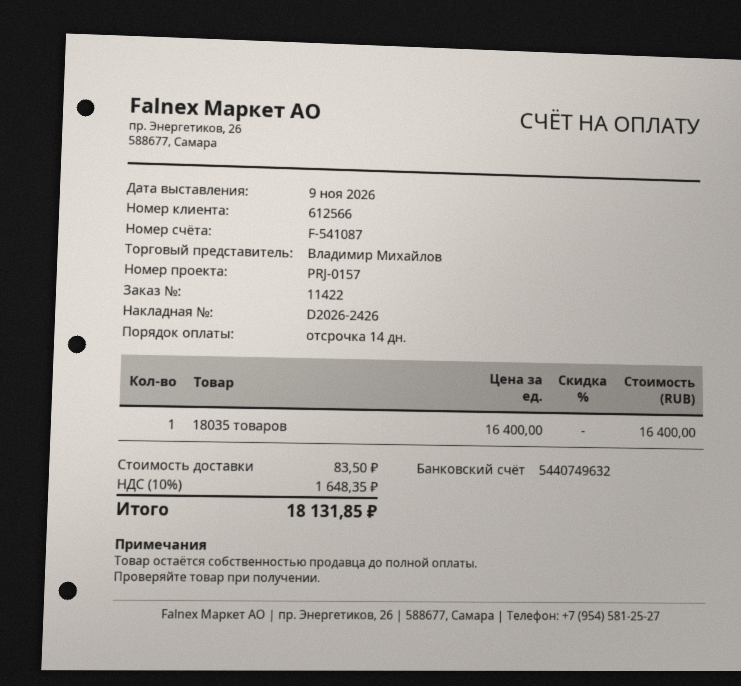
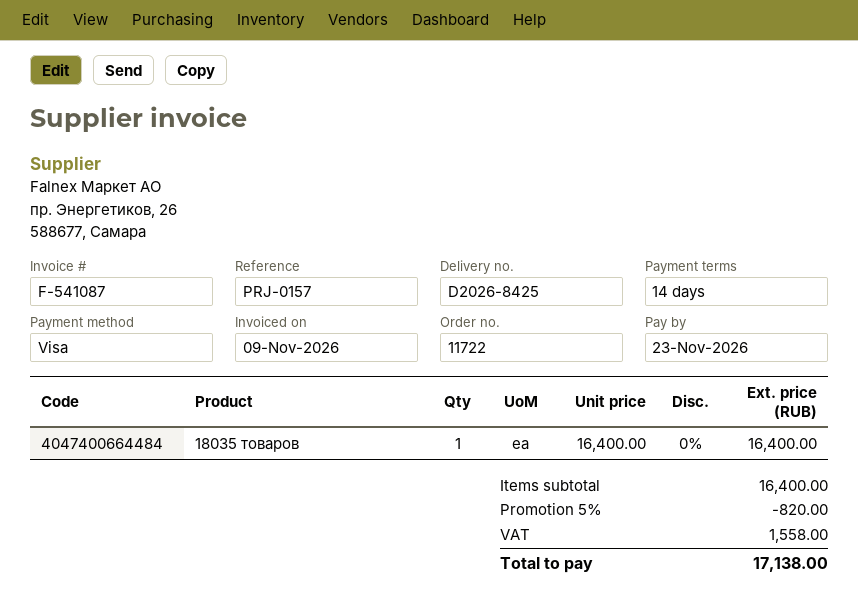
order number: 11422 -> 11722
delivery note number: D2026-2426 -> D2026-8425
discount: none -> 5% = 820.00
shipping: 83.50 -> none
tax: 1648.35 -> 1558.00
total: 18131.85 -> 17138.00

